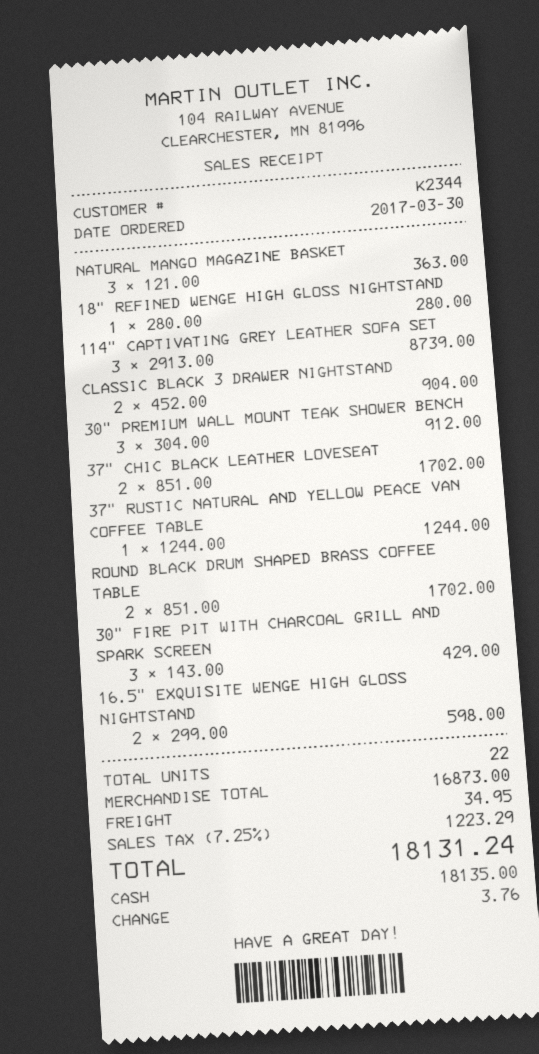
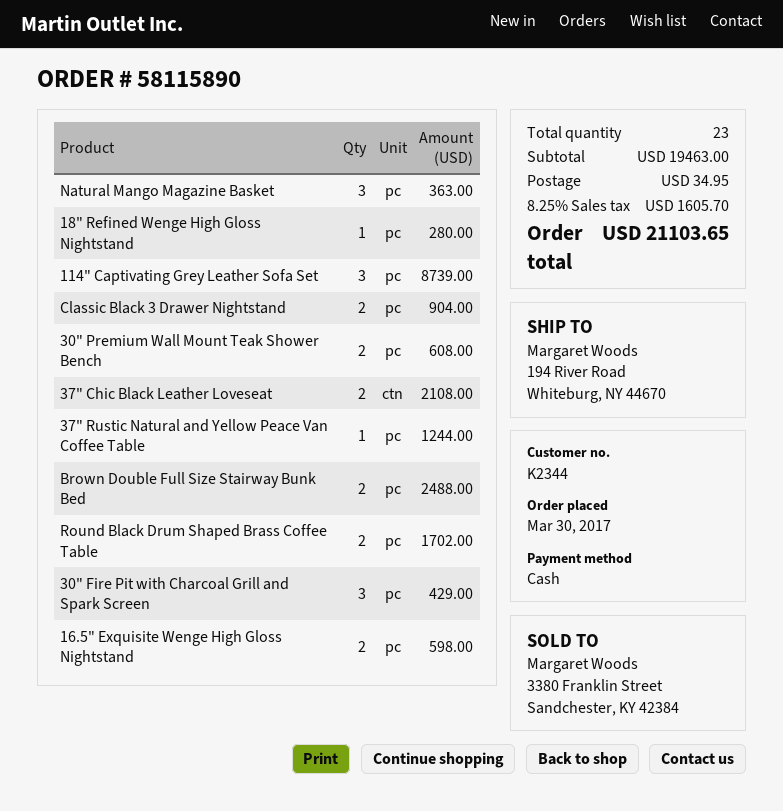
30" PREMIUM WALL MOUNT TEAK SHOWER BENCH: 3 for 912.00 -> 2 for 608.00
37" CHIC BLACK LEATHER LOVESEAT: 2 for 1702.00 -> 2 for 2108.00
Brown Double Full Size Stairway Bunk Bed: none -> 2 for 2488.00
total quantity: 22 -> 23
subtotal: 16873.00 -> 19463.00
tax: 7.25% = 1223.29 -> 8.25% = 1605.70
total: 18131.24 -> 21103.65

